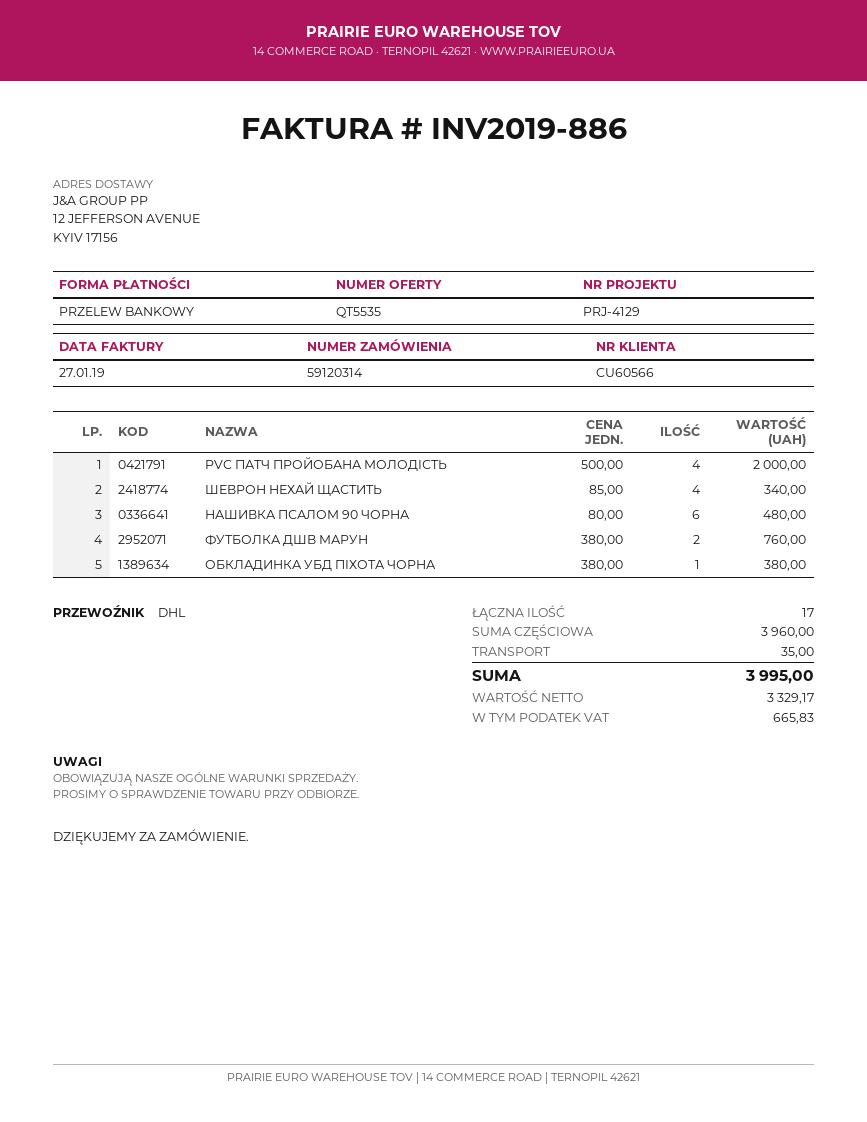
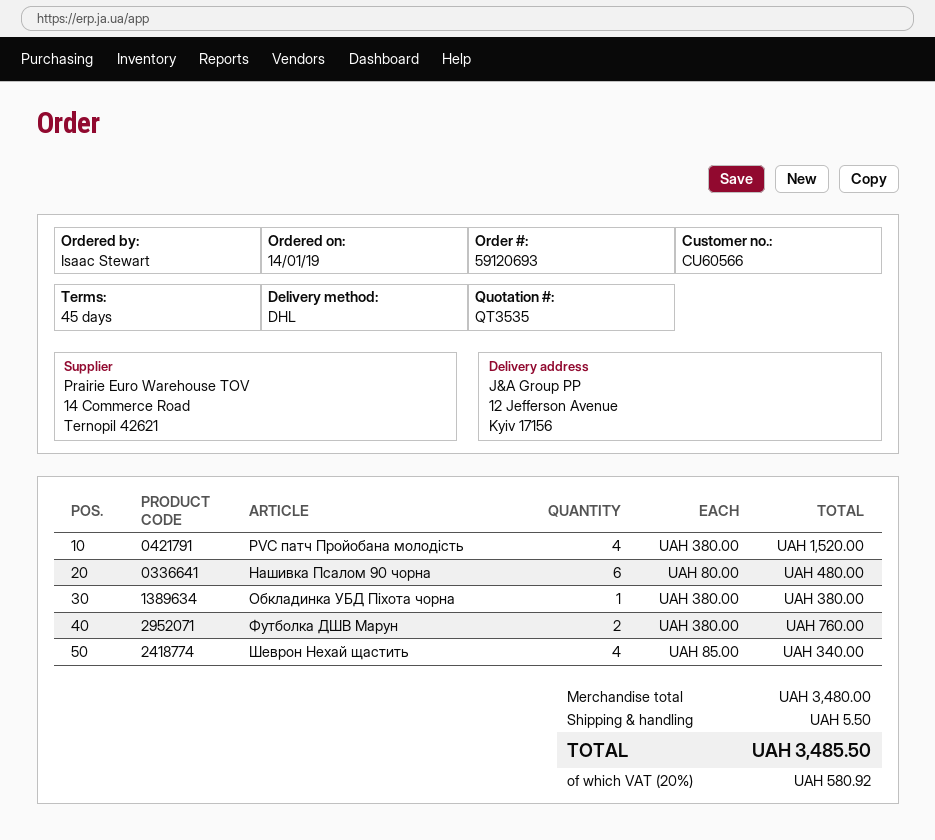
quote number: QT5535 -> QT3535
order number: 59120314 -> 59120693
PVC ПАТЧ ПРОЙОБАНА МОЛОДІСТЬ: 4 x 500.00 = 2000.00 -> 4 x 380.00 = 1520.00
subtotal: 3960.00 -> 3480.00
shipping: 35.00 -> 5.50
tax: 665.83 -> 580.92
total: 3995.00 -> 3485.50

